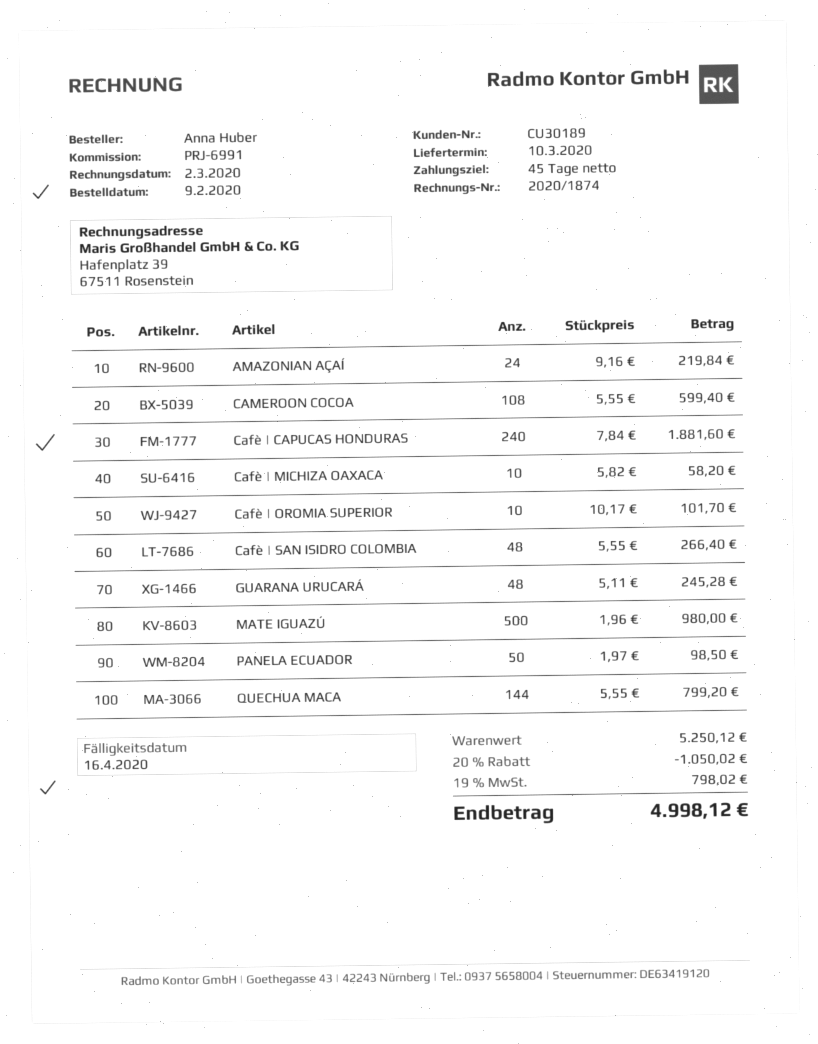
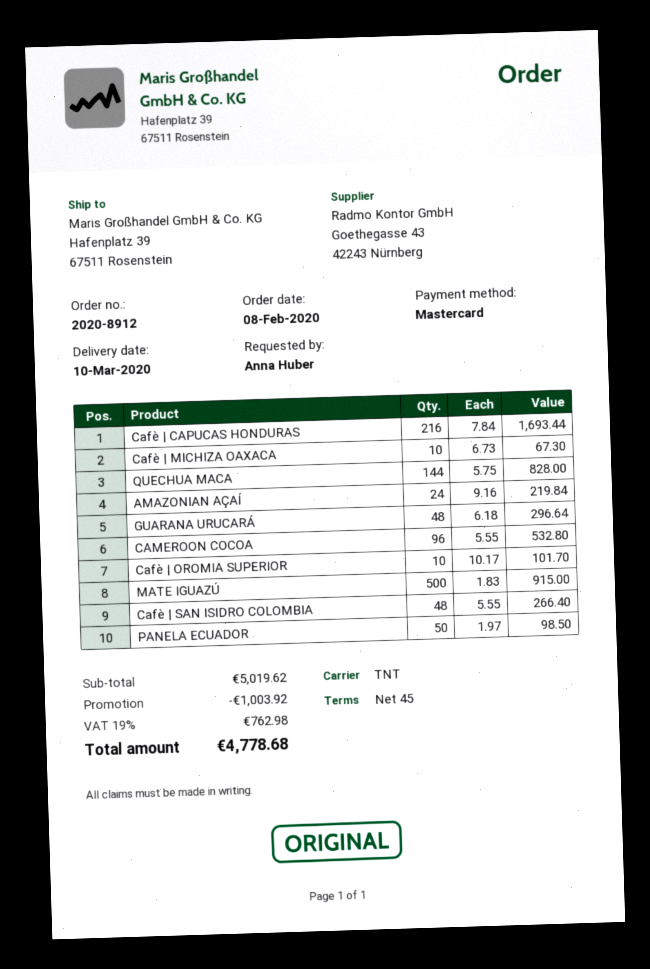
order date: 2020-02-09 -> 2020-02-08
CAMEROON COCOA: 108 x 5.55 = 599.40 -> 96 x 5.55 = 532.80
Cafè | CAPUCAS HONDURAS: 240 x 7.84 = 1881.60 -> 216 x 7.84 = 1693.44
Cafè | MICHIZA OAXACA: 10 x 5.82 = 58.20 -> 10 x 6.73 = 67.30
GUARANA URUCARÁ: 48 x 5.11 = 245.28 -> 48 x 6.18 = 296.64
MATE IGUAZÚ: 500 x 1.96 = 980.00 -> 500 x 1.83 = 915.00
QUECHUA MACA: 144 x 5.55 = 799.20 -> 144 x 5.75 = 828.00
subtotal: 5250.12 -> 5019.62
discount: 1050.02 -> 1003.92
tax: 19% = 798.02 -> 19% = 762.98
total: 4998.12 -> 4778.68

